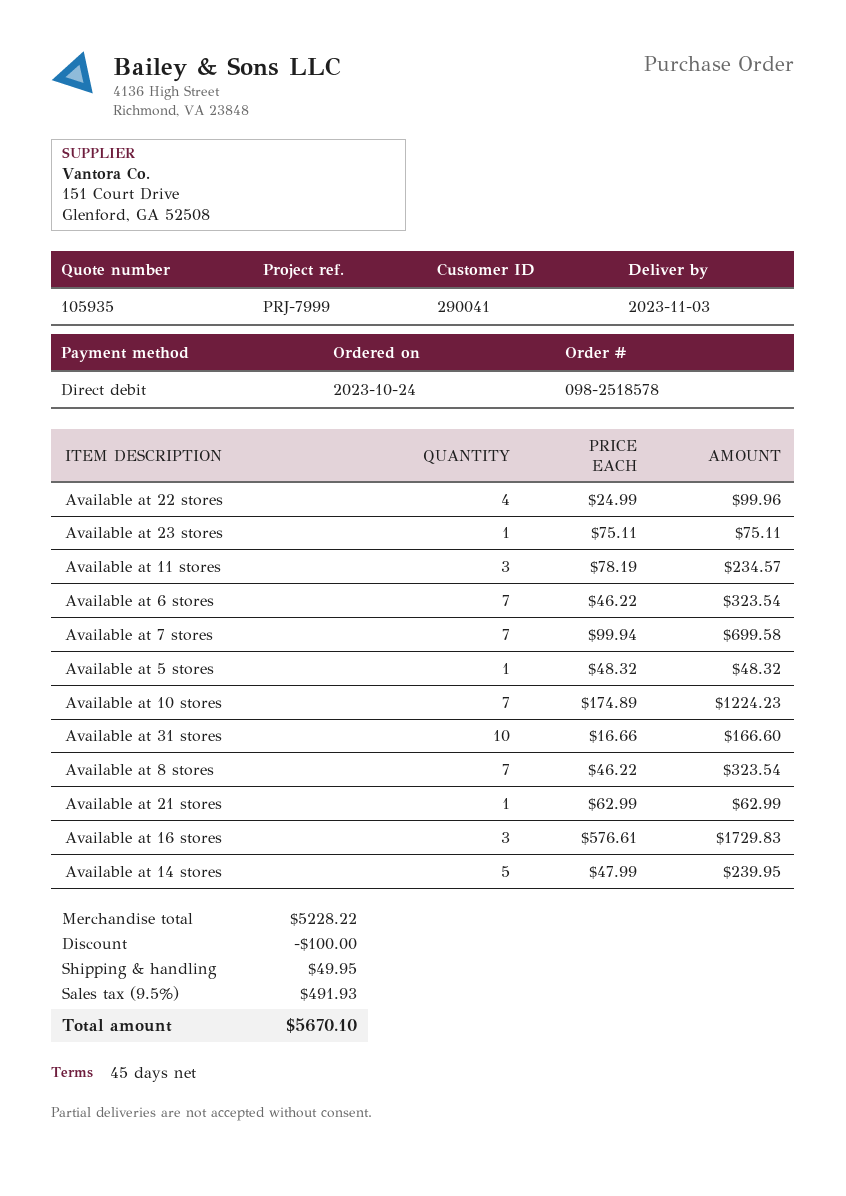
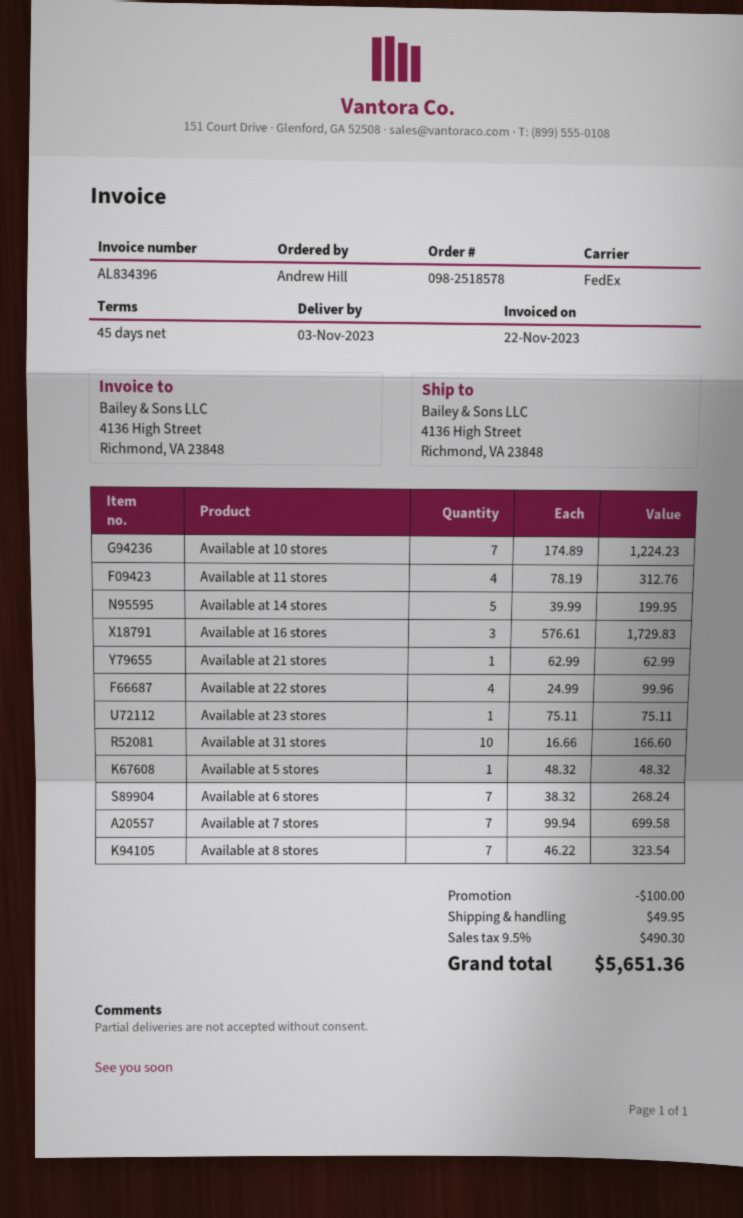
Available at 11 stores: 3 x 78.19 = 234.57 -> 4 x 78.19 = 312.76
Available at 6 stores: 7 x 46.22 = 323.54 -> 7 x 38.32 = 268.24
Available at 14 stores: 5 x 47.99 = 239.95 -> 5 x 39.99 = 199.95
tax: 9.5% = 491.93 -> 9.5% = 490.30
total: 5670.10 -> 5651.36

